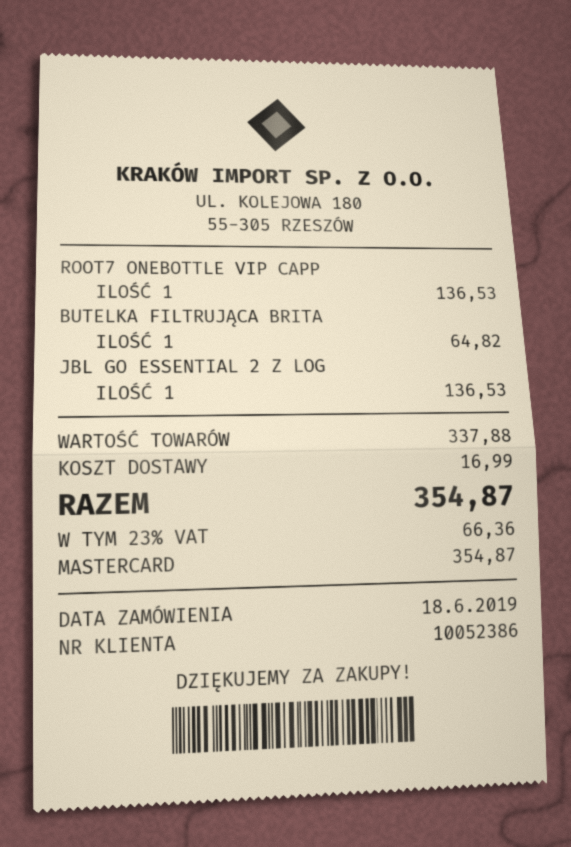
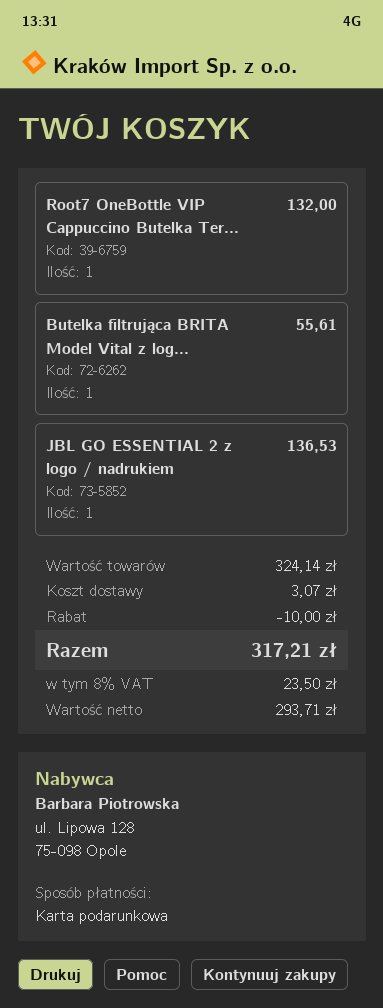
payment method: Mastercard -> gift card
ROOT7 ONEBOTTLE VIP CAPP: 1 for 136.53 -> 1 for 132.00
BUTELKA FILTRUJĄCA BRITA: 1 for 64.82 -> 1 for 55.61
subtotal: 337.88 -> 324.14
discount: none -> 10.00
shipping: 16.99 -> 3.07
tax: 23% = 66.36 -> 8% = 23.50
total: 354.87 -> 317.21

